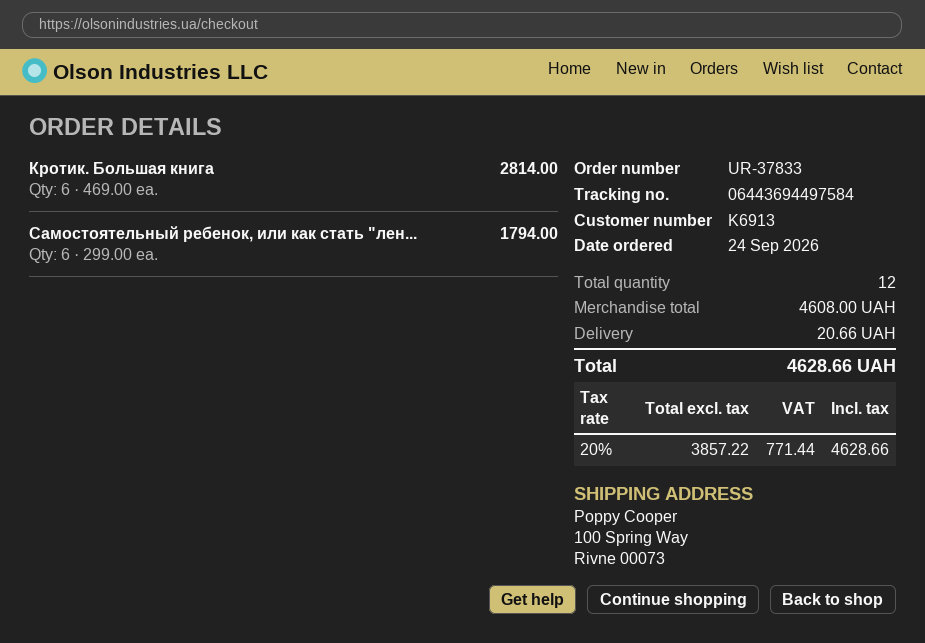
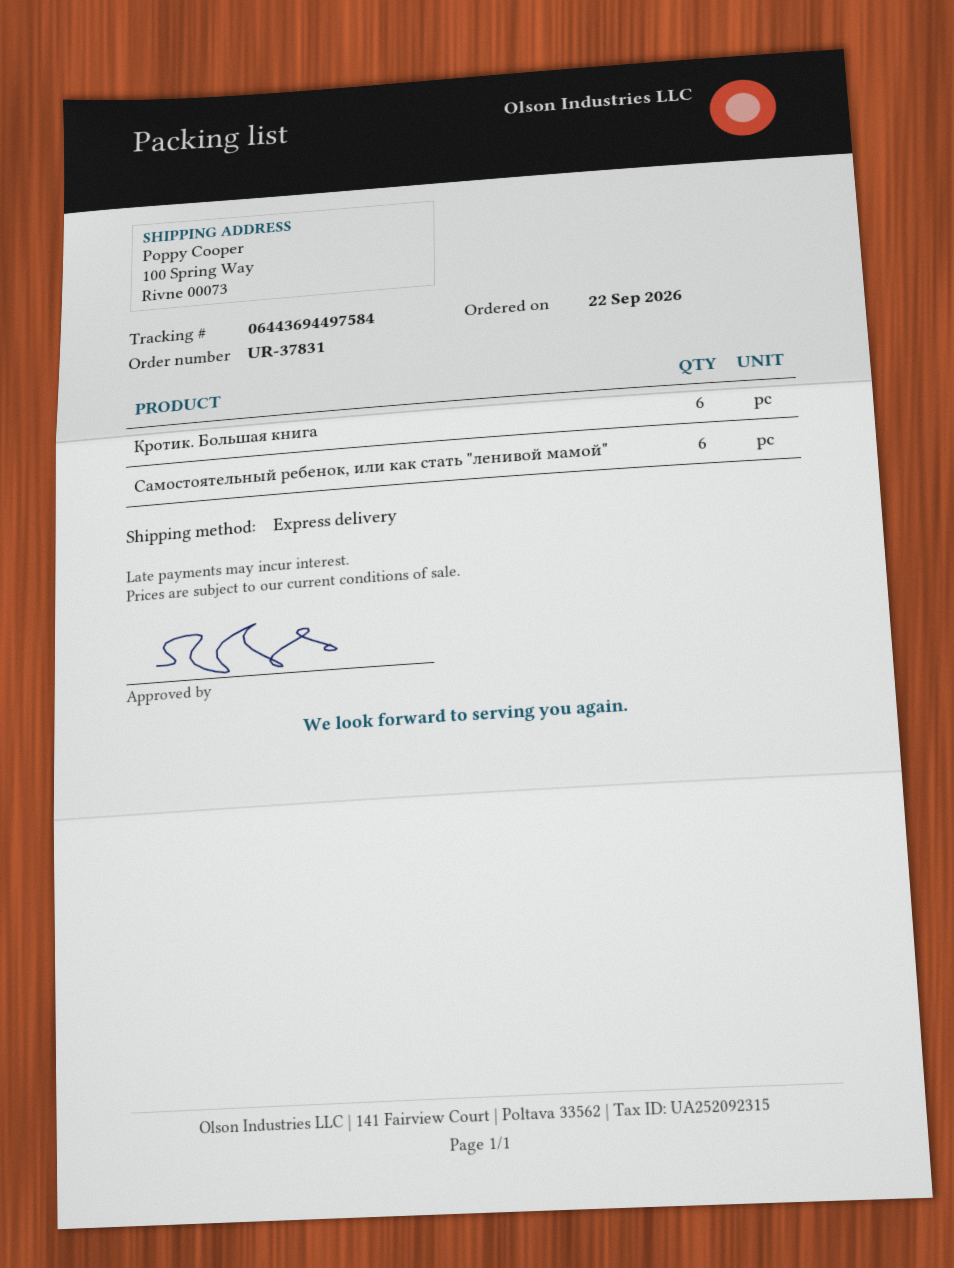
order number: UR-37833 -> UR-37831
order date: 2026-09-24 -> 2026-09-22

